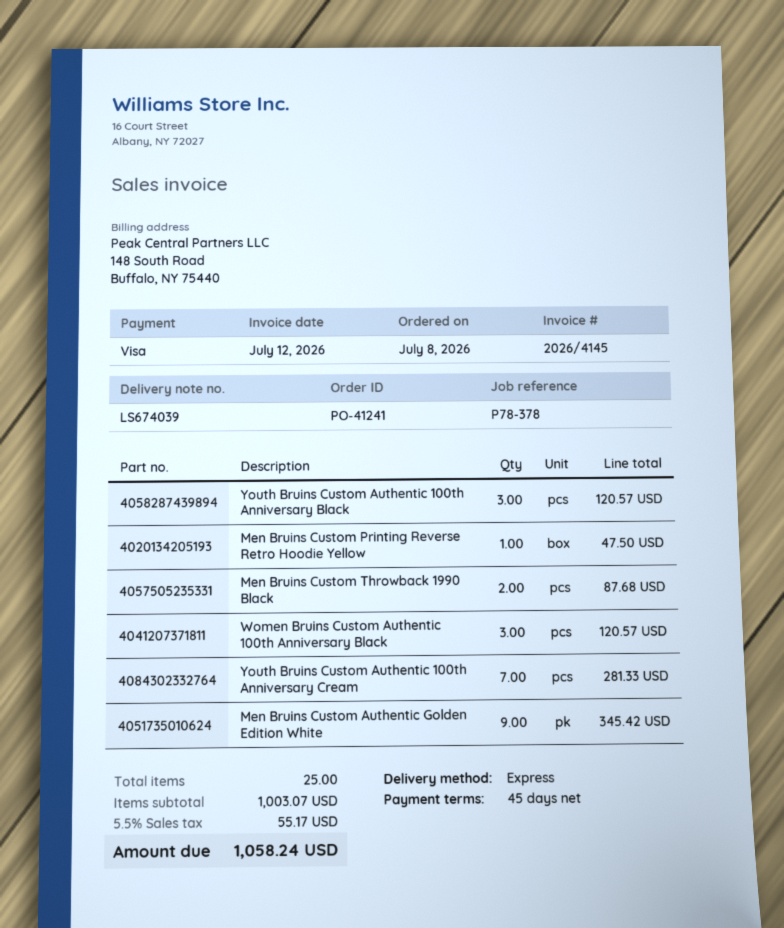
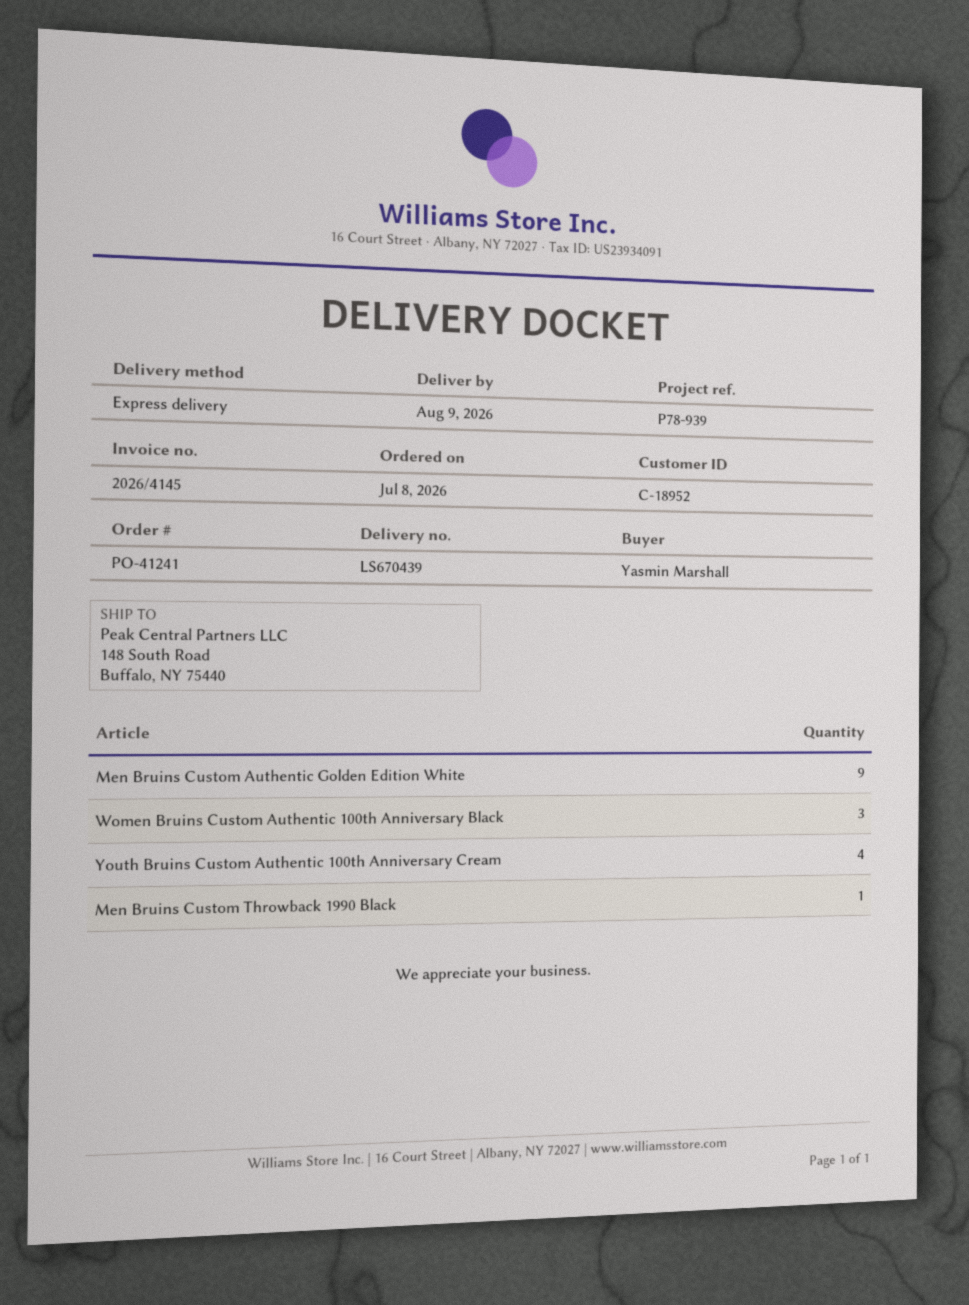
delivery note number: LS674039 -> LS670439
reference: P78-378 -> P78-939
Youth Bruins Custom Authentic 100th Anniversary Black: 3 -> none
Men Bruins Custom Printing Reverse Retro Hoodie Yellow: 1 -> none
Men Bruins Custom Throwback 1990 Black: 2 -> 1
Youth Bruins Custom Authentic 100th Anniversary Cream: 7 -> 4

